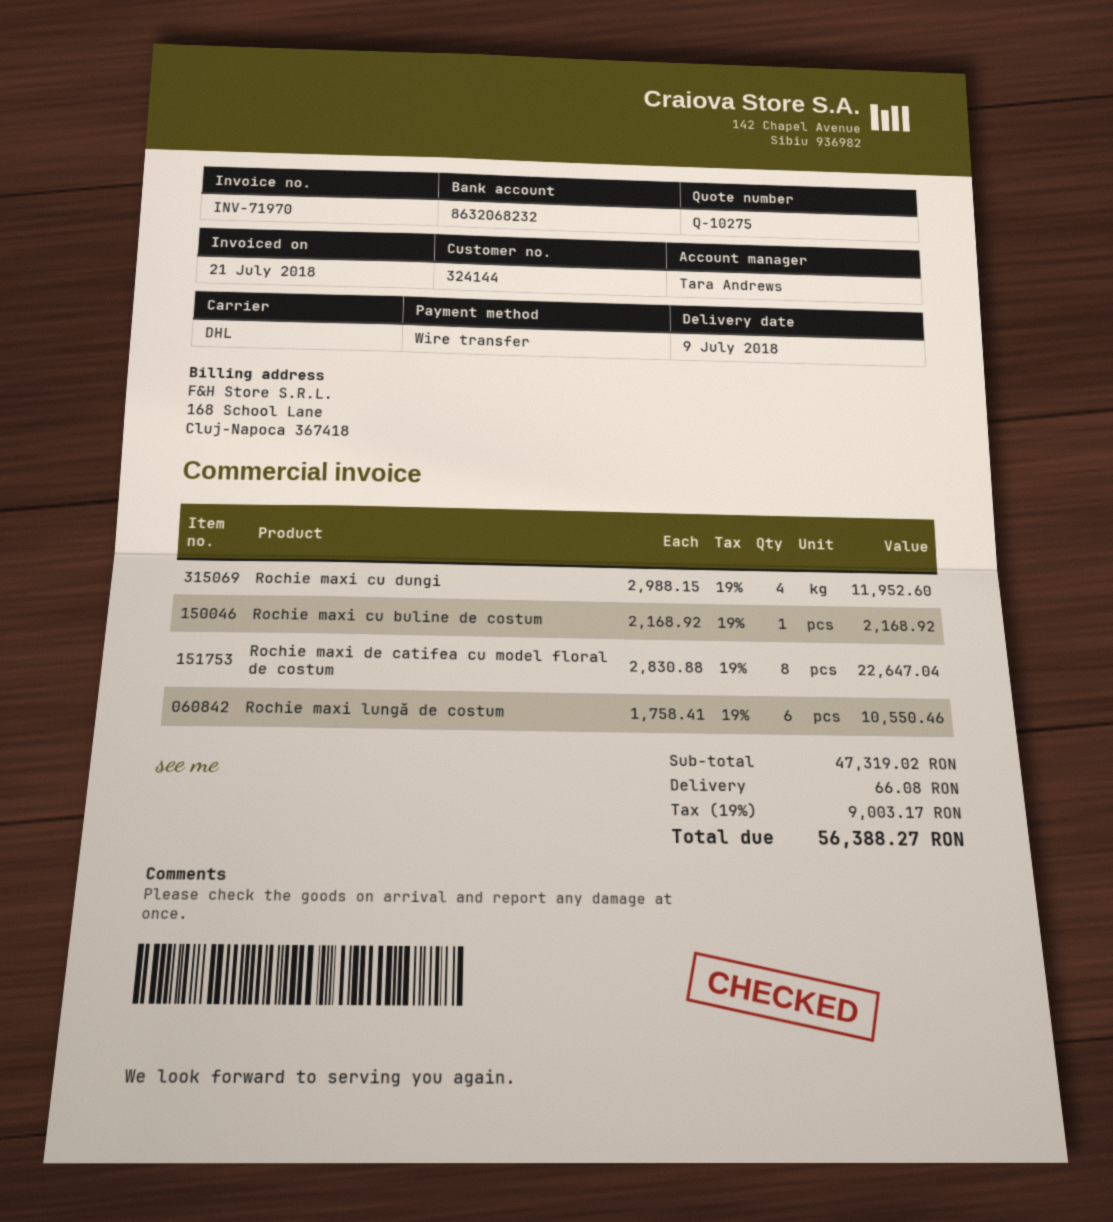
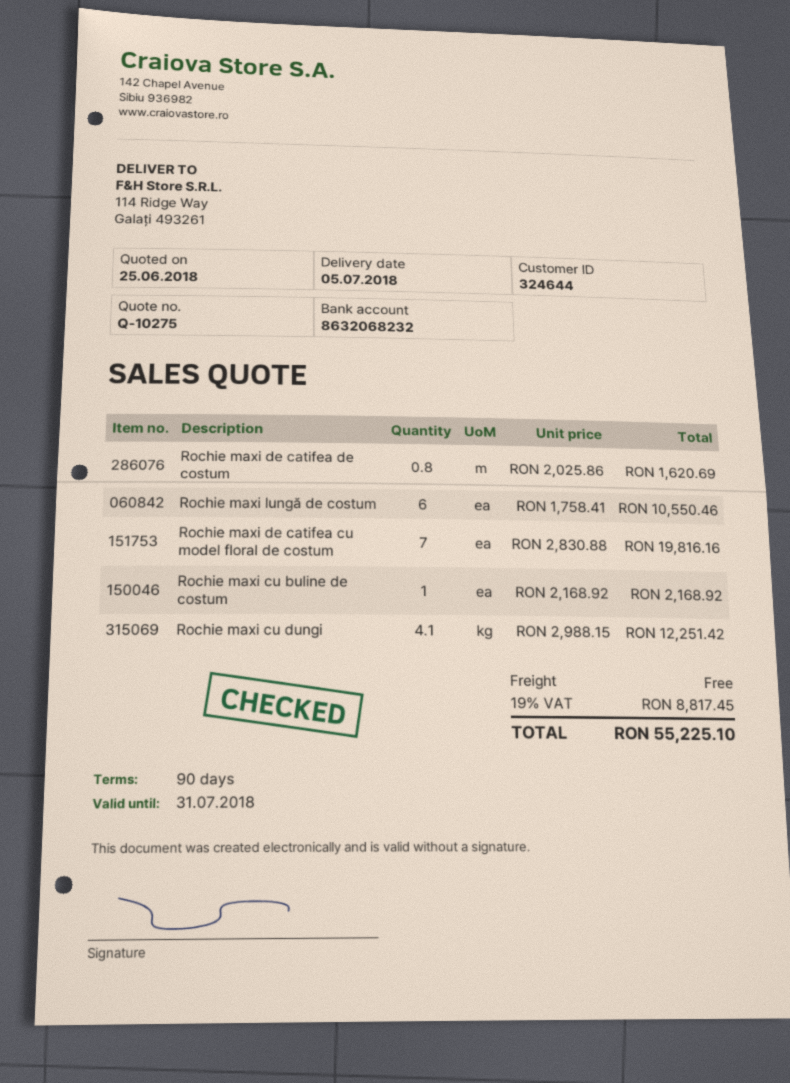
delivery date: 2018-07-09 -> 2018-07-05
customer number: 324144 -> 324644
Rochie maxi cu dungi: 4 x 2988.15 = 11952.60 -> 4.1 x 2988.15 = 12251.42
Rochie maxi de catifea cu model floral de costum: 8 x 2830.88 = 22647.04 -> 7 x 2830.88 = 19816.16
Rochie maxi de catifea de costum: none -> 0.8 x 2025.86 = 1620.69
shipping: 66.08 -> 0.00
tax: 19% = 9003.17 -> 19% = 8817.45
total: 56388.27 -> 55225.10

